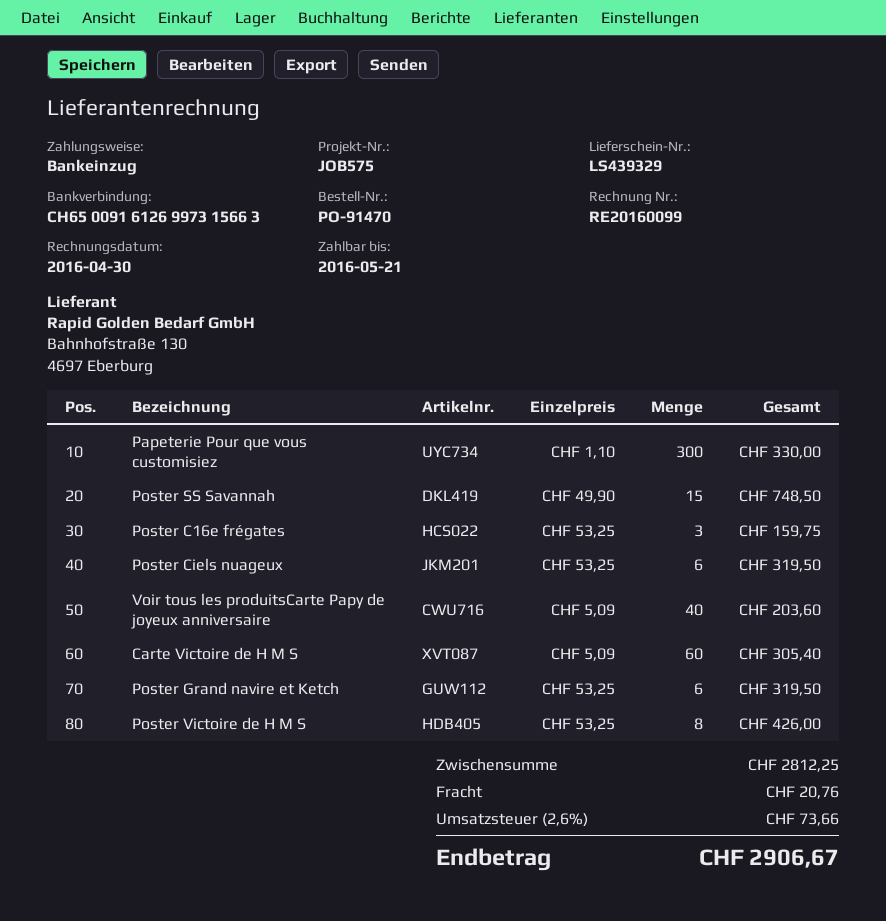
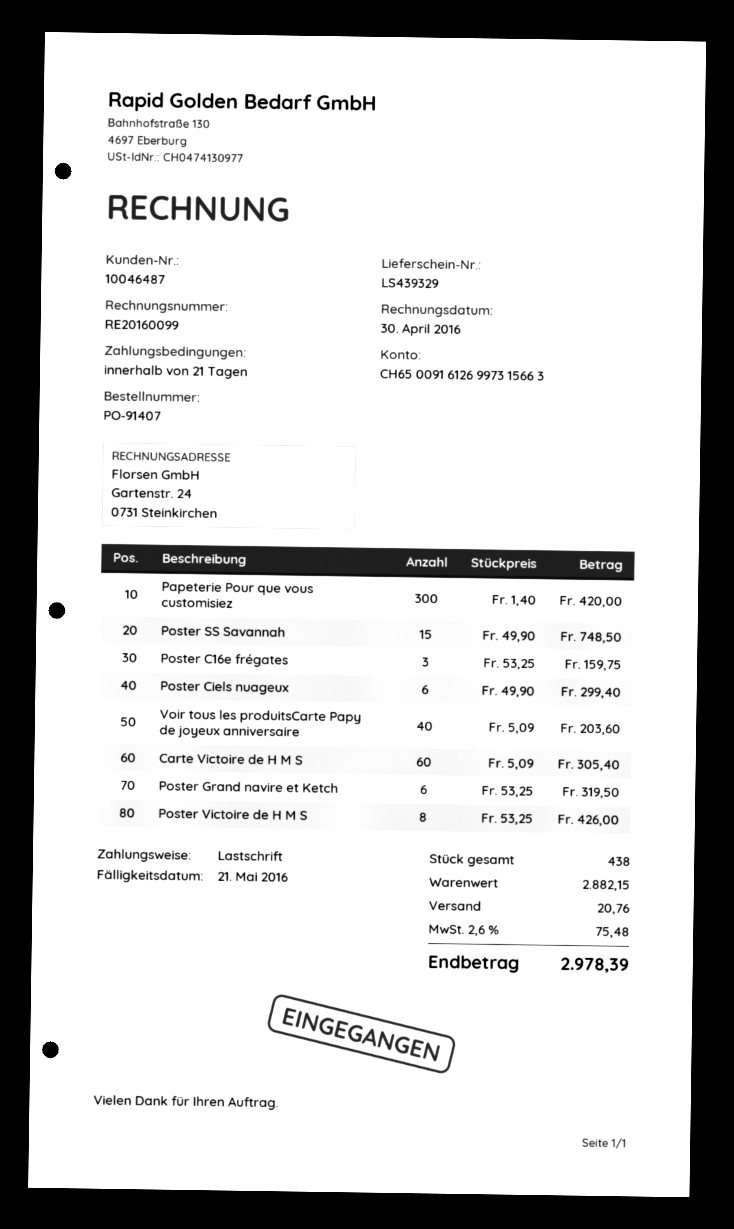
order number: PO-91470 -> PO-91407
Papeterie Pour que vous customisiez: 300 x 1.10 = 330.00 -> 300 x 1.40 = 420.00
Poster Ciels nuageux: 6 x 53.25 = 319.50 -> 6 x 49.90 = 299.40
subtotal: 2812.25 -> 2882.15
tax: 2.6% = 73.66 -> 2.6% = 75.48
total: 2906.67 -> 2978.39

